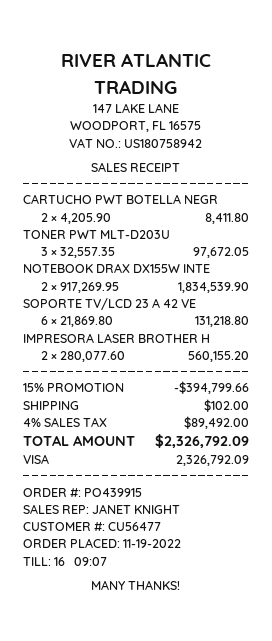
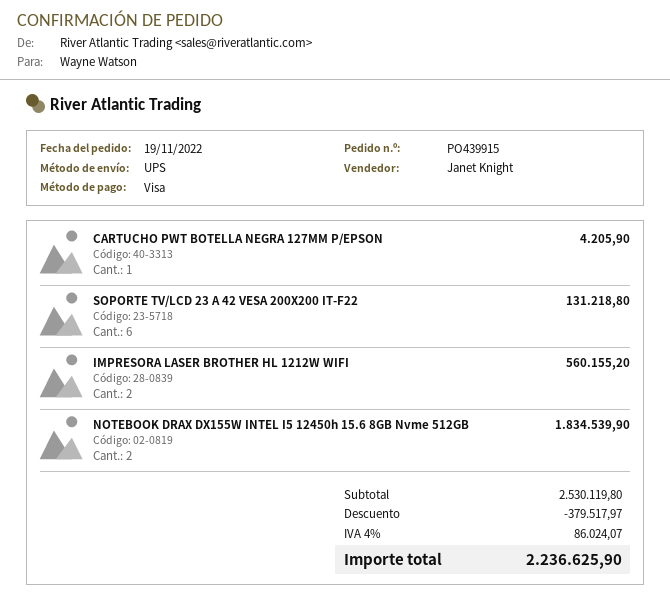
CARTUCHO PWT BOTELLA NEGR: 2 for 8411.80 -> 1 for 4205.90
TONER PWT MLT-D203U: 3 for 97672.05 -> none
discount: 394799.66 -> 379517.97
shipping: 102.00 -> none
tax: 4% = 89492.00 -> 4% = 86024.07
total: 2326792.09 -> 2236625.90

